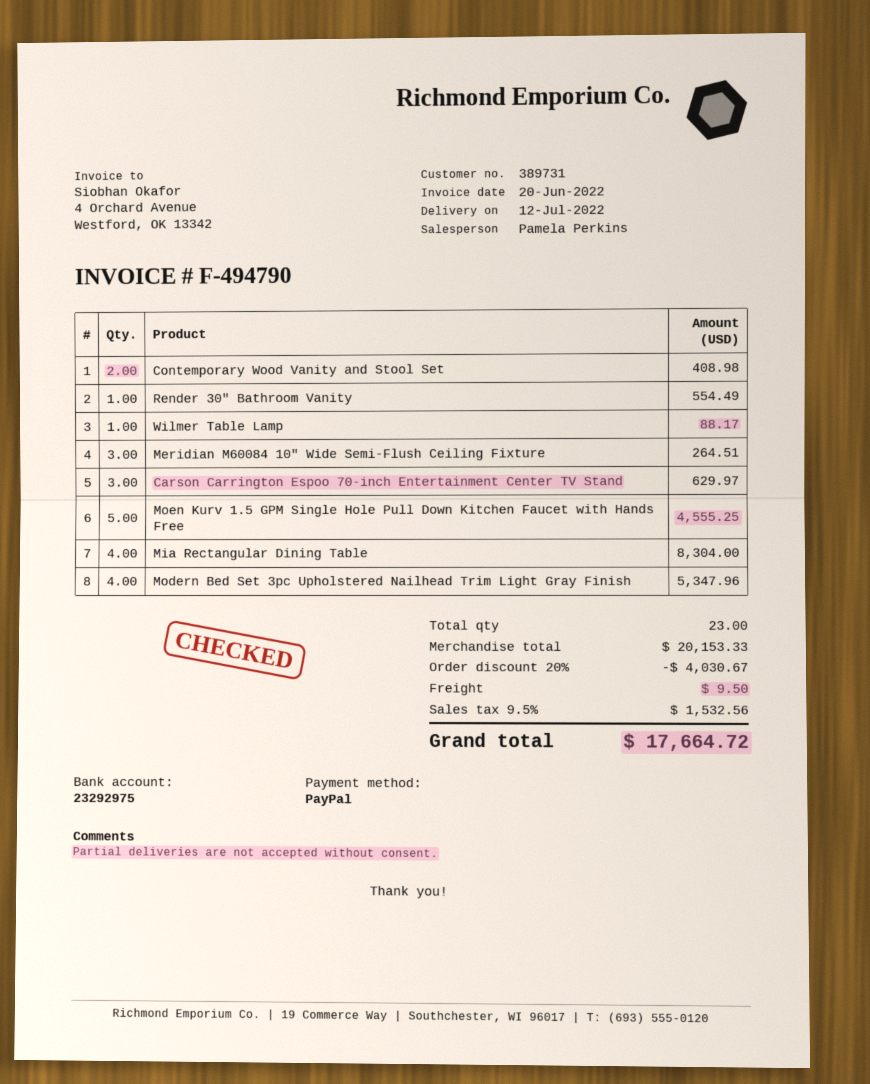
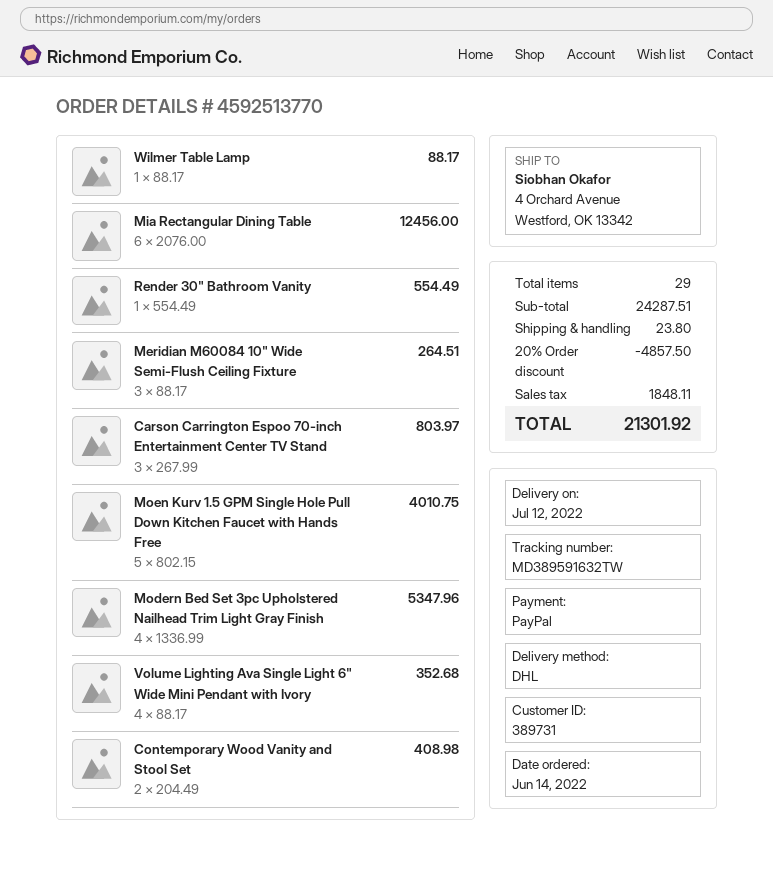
Carson Carrington Espoo 70-inch Entertainment Center TV Stand: 3 for 629.97 -> 3 for 803.97
Moen Kurv 1.5 GPM Single Hole Pull Down Kitchen Faucet with Hands Free: 5 for 4555.25 -> 5 for 4010.75
Mia Rectangular Dining Table: 4 for 8304.00 -> 6 for 12456.00
Volume Lighting Ava Single Light 6" Wide Mini Pendant with Ivory: none -> 4 for 352.68
total quantity: 23 -> 29
subtotal: 20153.33 -> 24287.51
discount: 20% = 4030.67 -> 20% = 4857.50
shipping: 9.50 -> 23.80
tax: 1532.56 -> 1848.11
total: 17664.72 -> 21301.92

